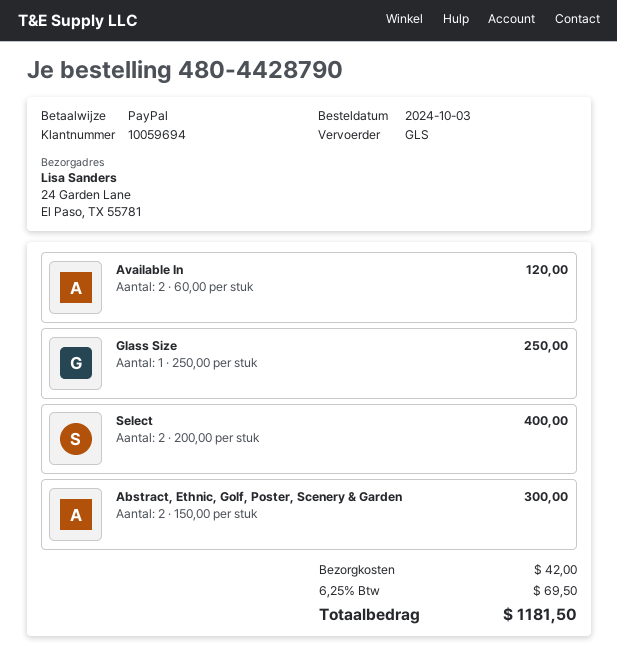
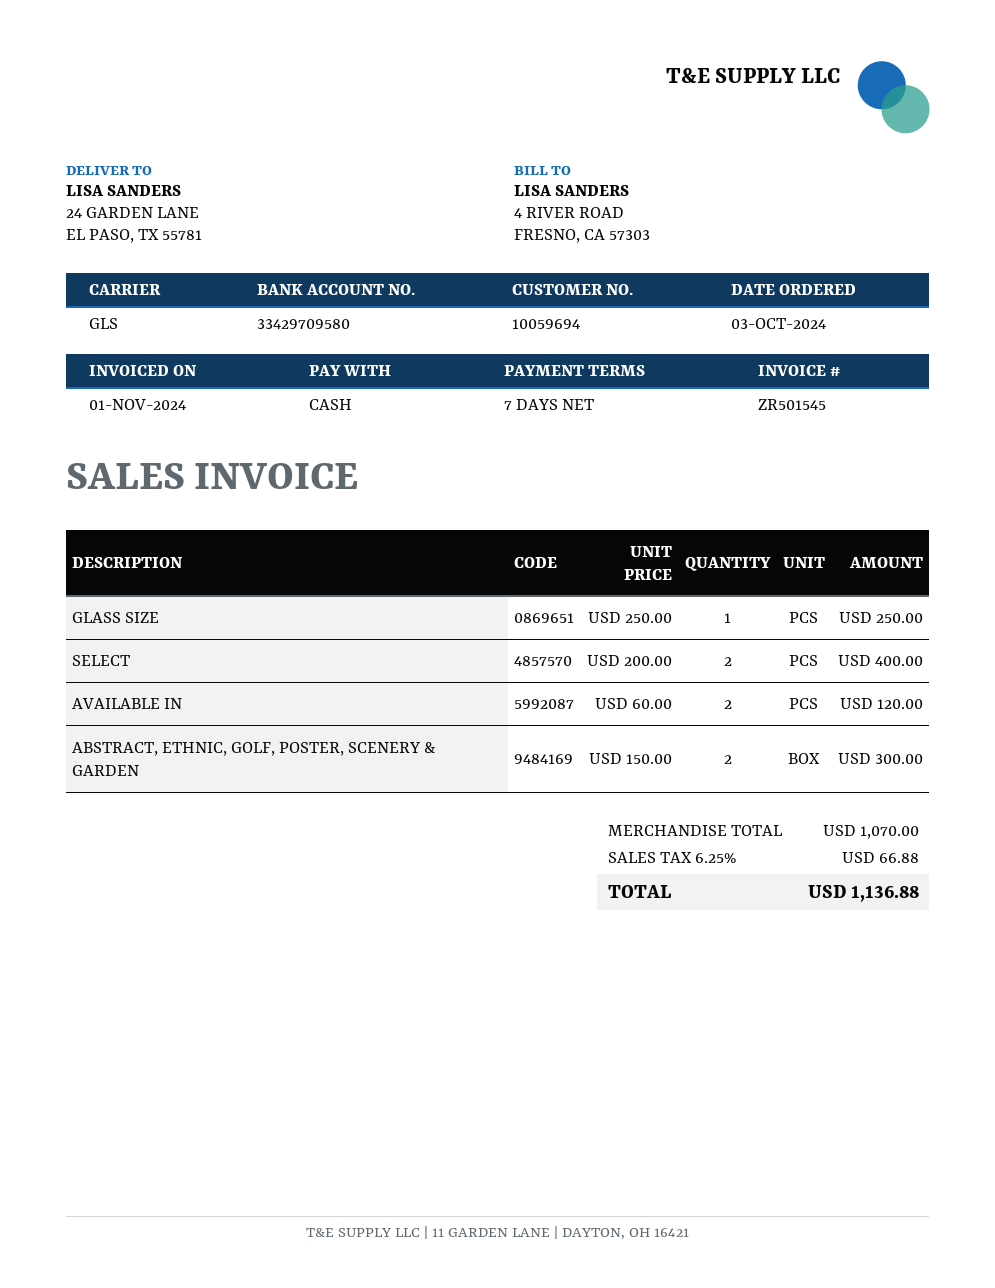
payment method: PayPal -> cash
shipping: 42.00 -> none
tax: 6.25% = 69.50 -> 6.25% = 66.88
total: 1181.50 -> 1136.88

